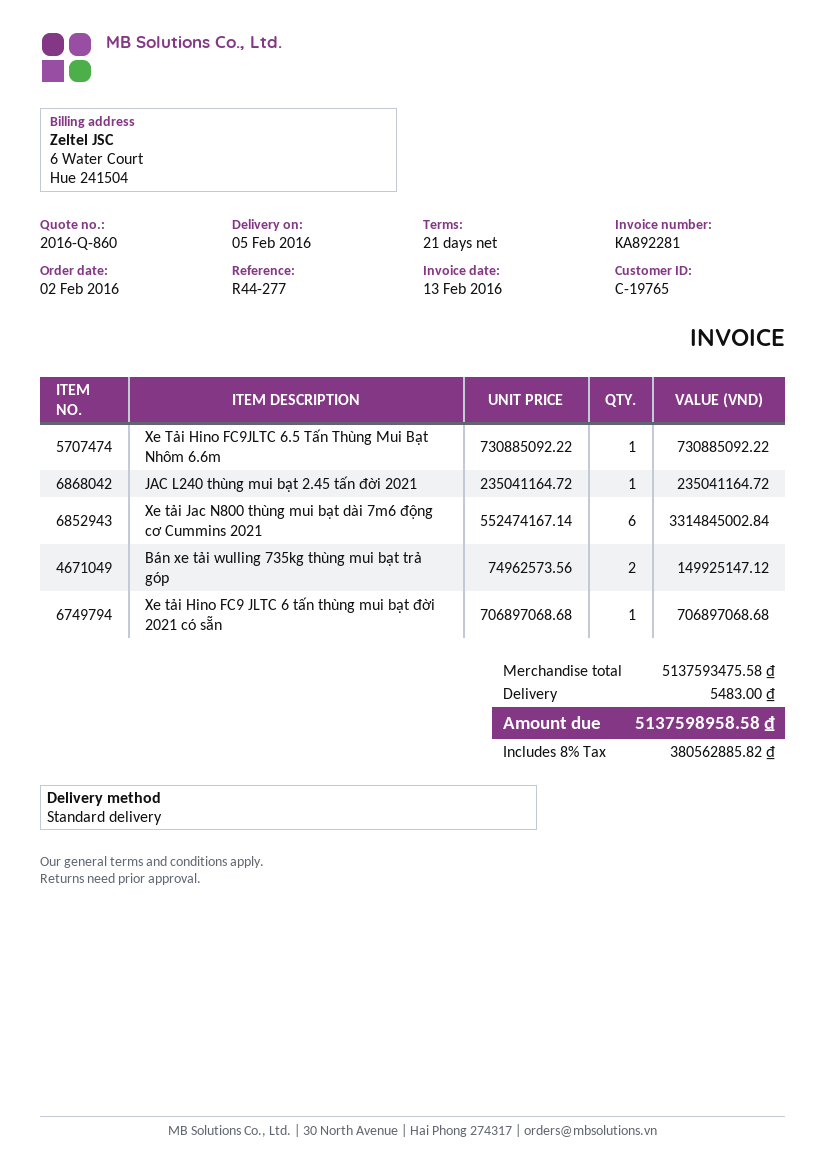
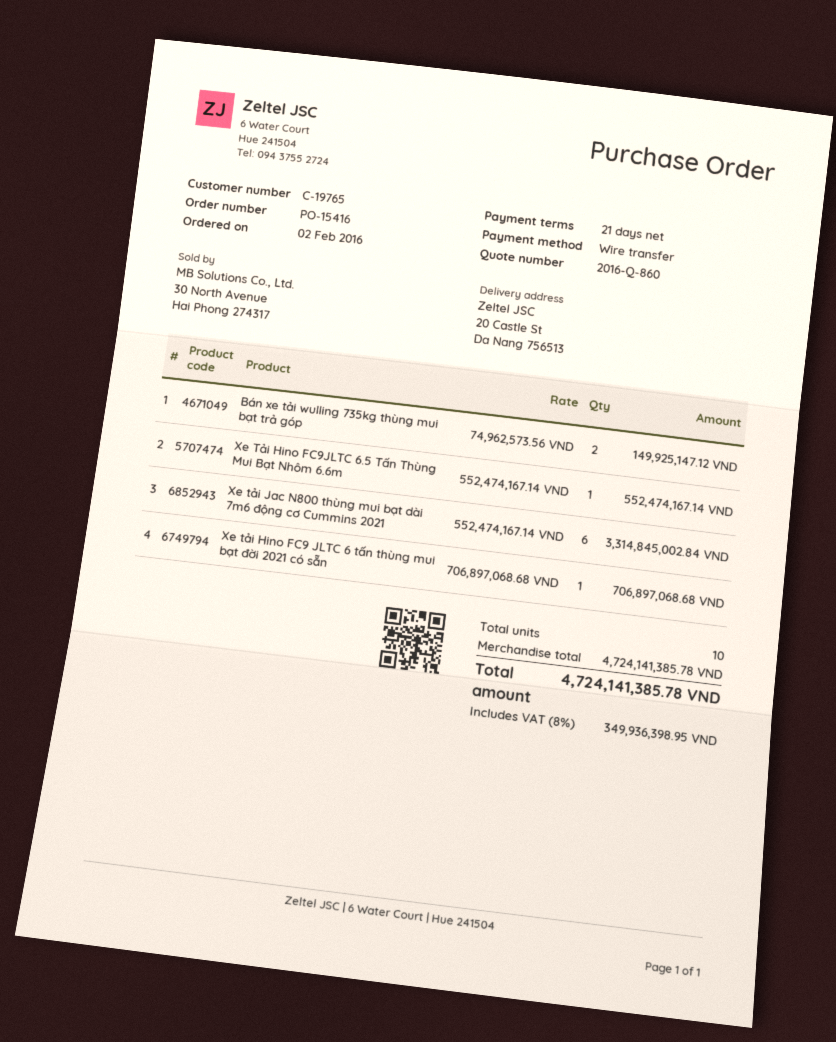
Xe Tải Hino FC9JLTC 6.5 Tấn Thùng Mui Bạt Nhôm 6.6m: 1 x 730885092.22 = 730885092.22 -> 1 x 552474167.14 = 552474167.14
JAC L240 thùng mui bạt 2.45 tấn đời 2021: 1 x 235041164.72 = 235041164.72 -> none
subtotal: 5137593475.58 -> 4724141385.78
shipping: 5483.00 -> none
tax: 8% = 380562885.82 -> 8% = 349936398.95
total: 5137598958.58 -> 4724141385.78

